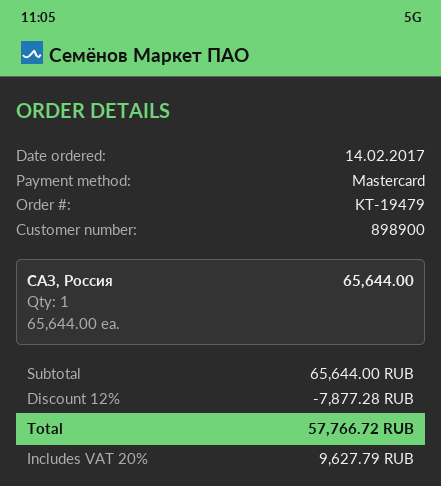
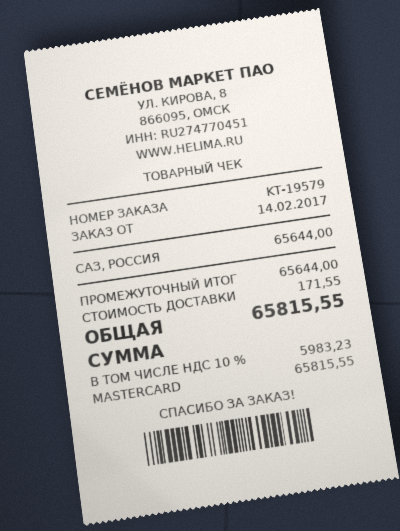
order number: KT-19479 -> KT-19579
discount: 12% = 7877.28 -> none
shipping: none -> 171.55
tax: 20% = 9627.79 -> 10% = 5983.23
total: 57766.72 -> 65815.55

